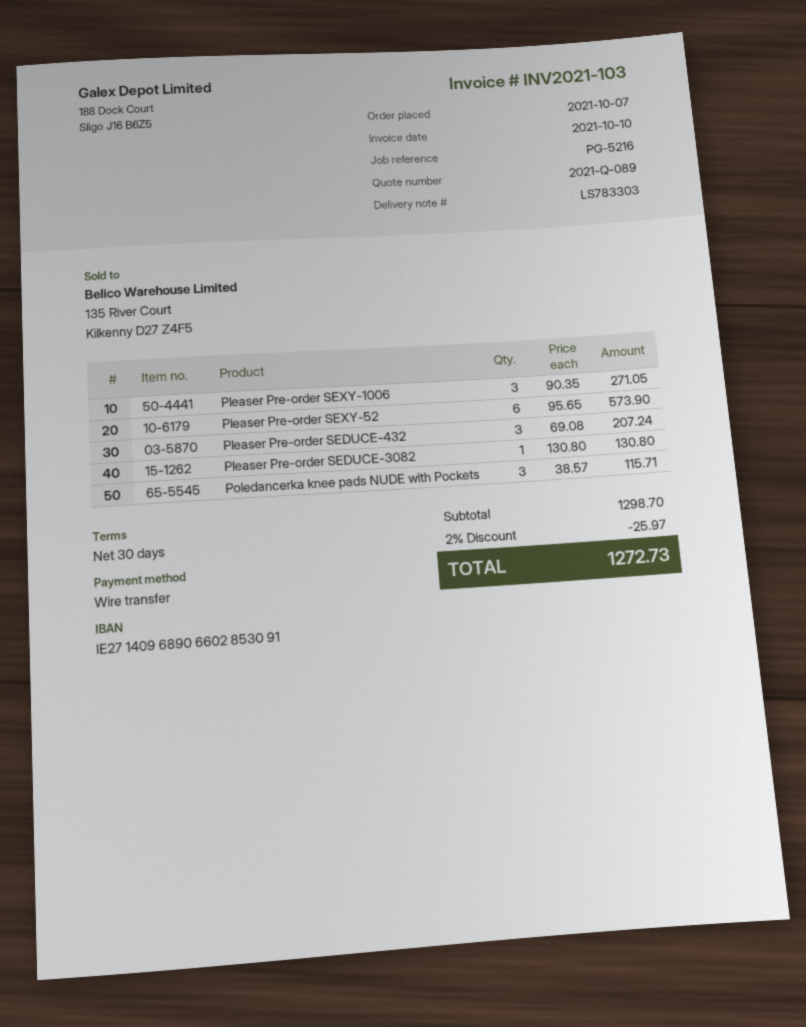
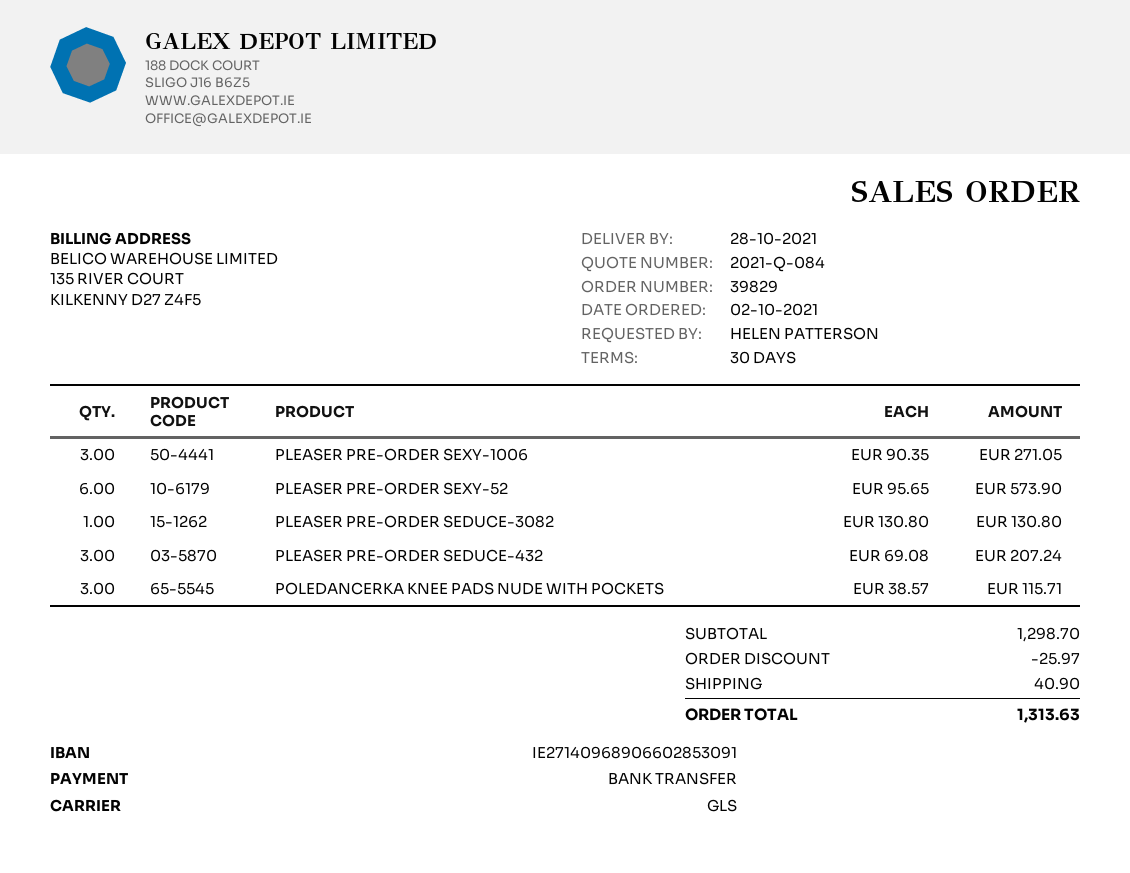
quote number: 2021-Q-089 -> 2021-Q-084
order date: 2021-10-07 -> 2021-10-02
shipping: none -> 40.90
total: 1272.73 -> 1313.63

